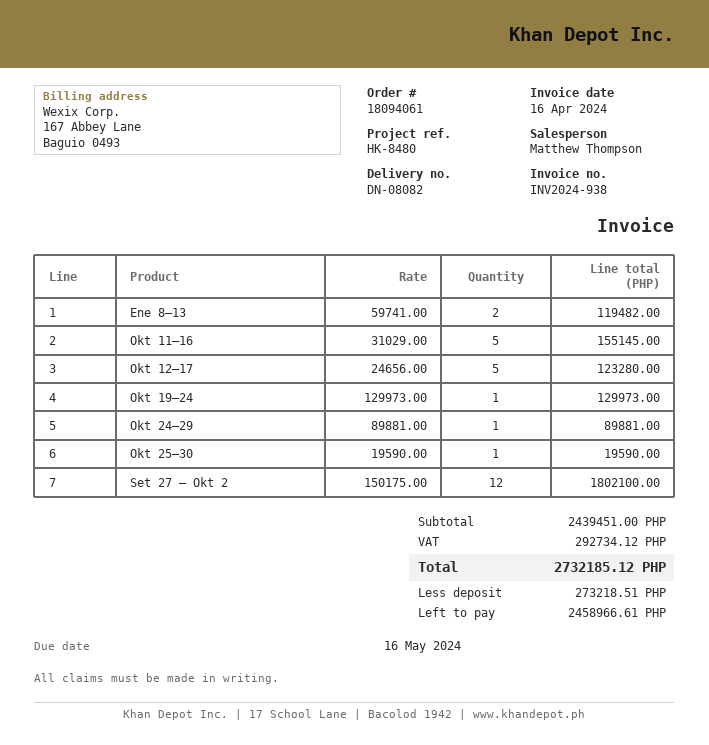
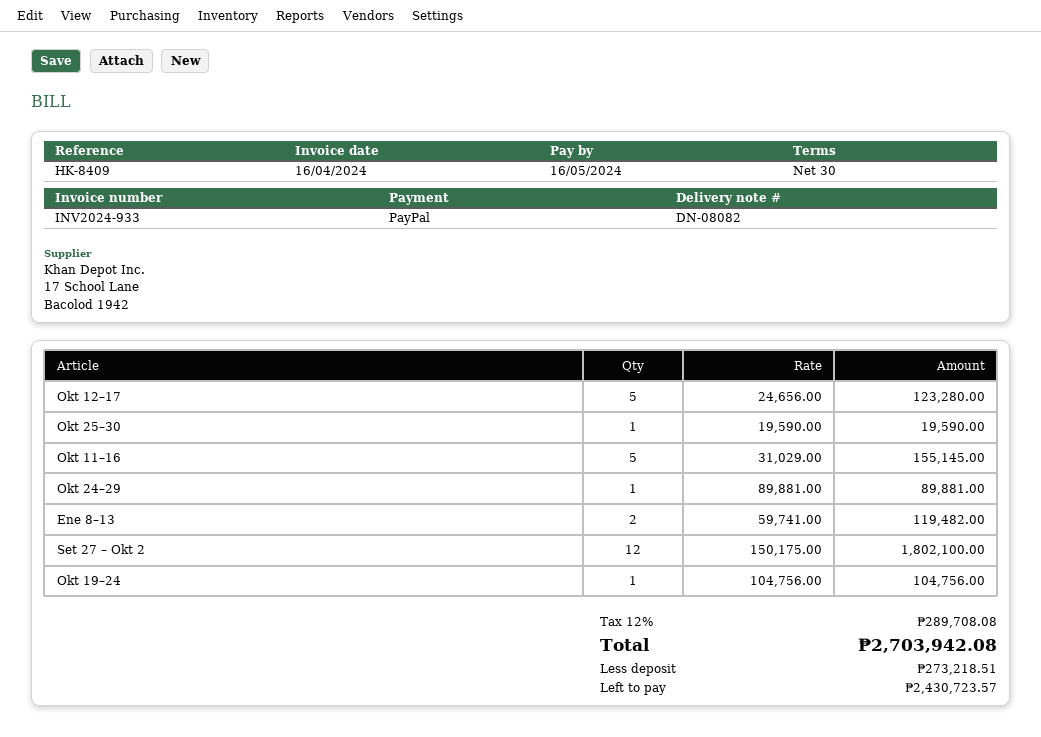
invoice number: INV2024-938 -> INV2024-933
reference: HK-8480 -> HK-8409
Okt 19–24: 1 x 129973.00 = 129973.00 -> 1 x 104756.00 = 104756.00
tax: 292734.12 -> 289708.08
total: 2732185.12 -> 2703942.08
balance: 2458966.61 -> 2430723.57

